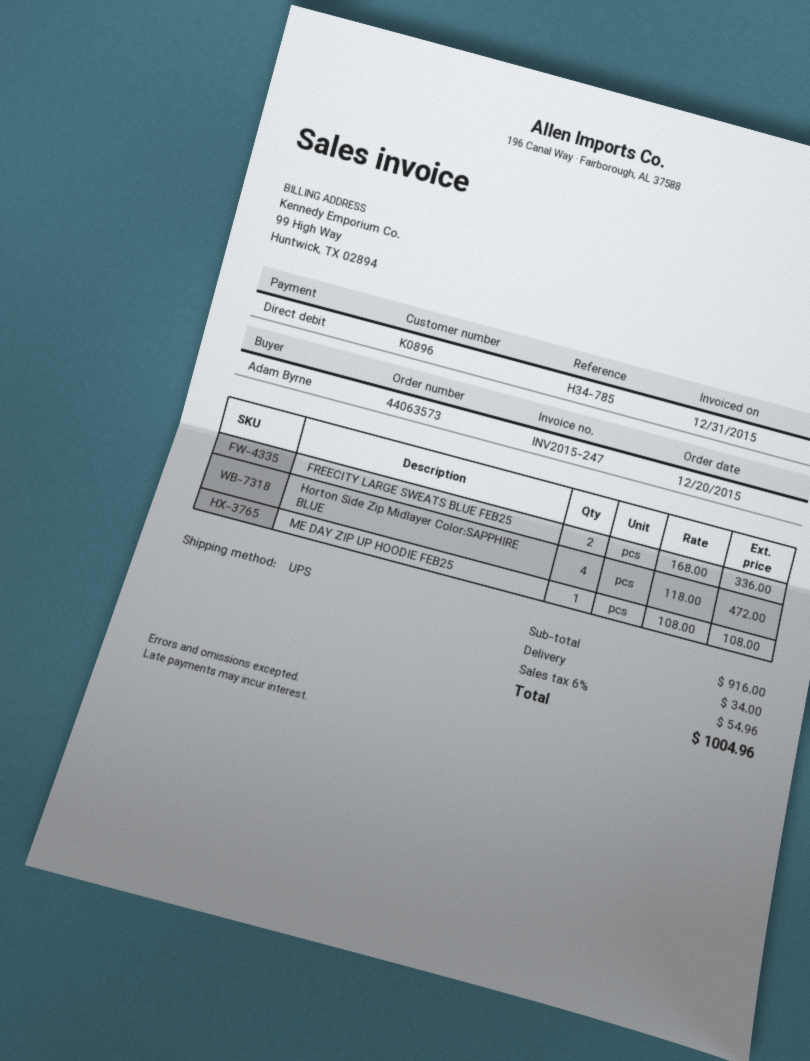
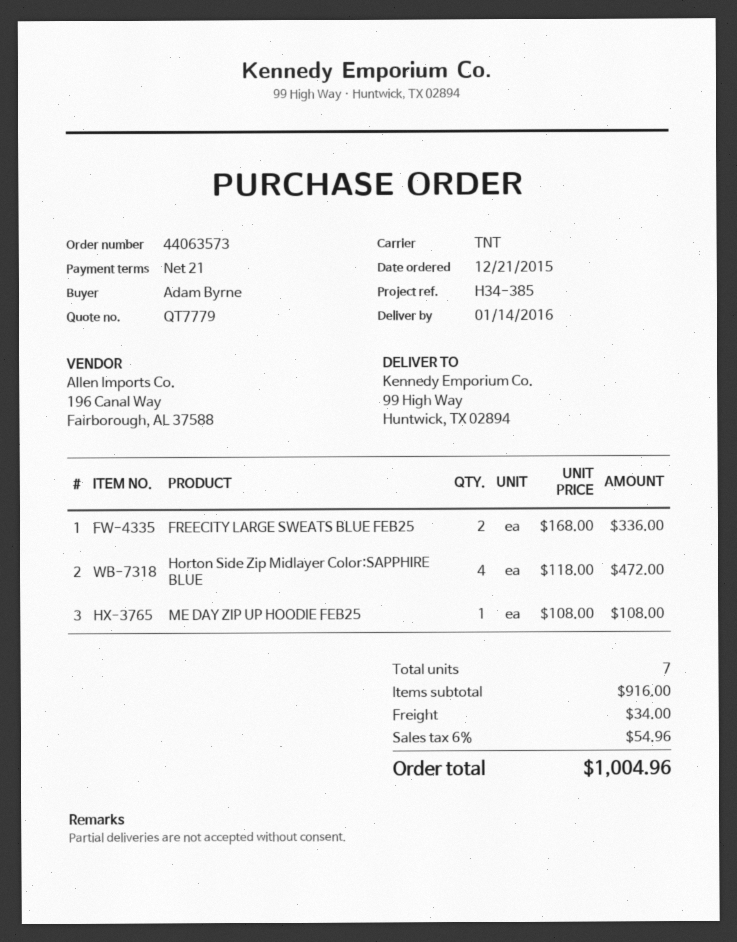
order date: 2015-12-20 -> 2015-12-21
reference: H34-785 -> H34-385
shipping method: UPS -> TNT

